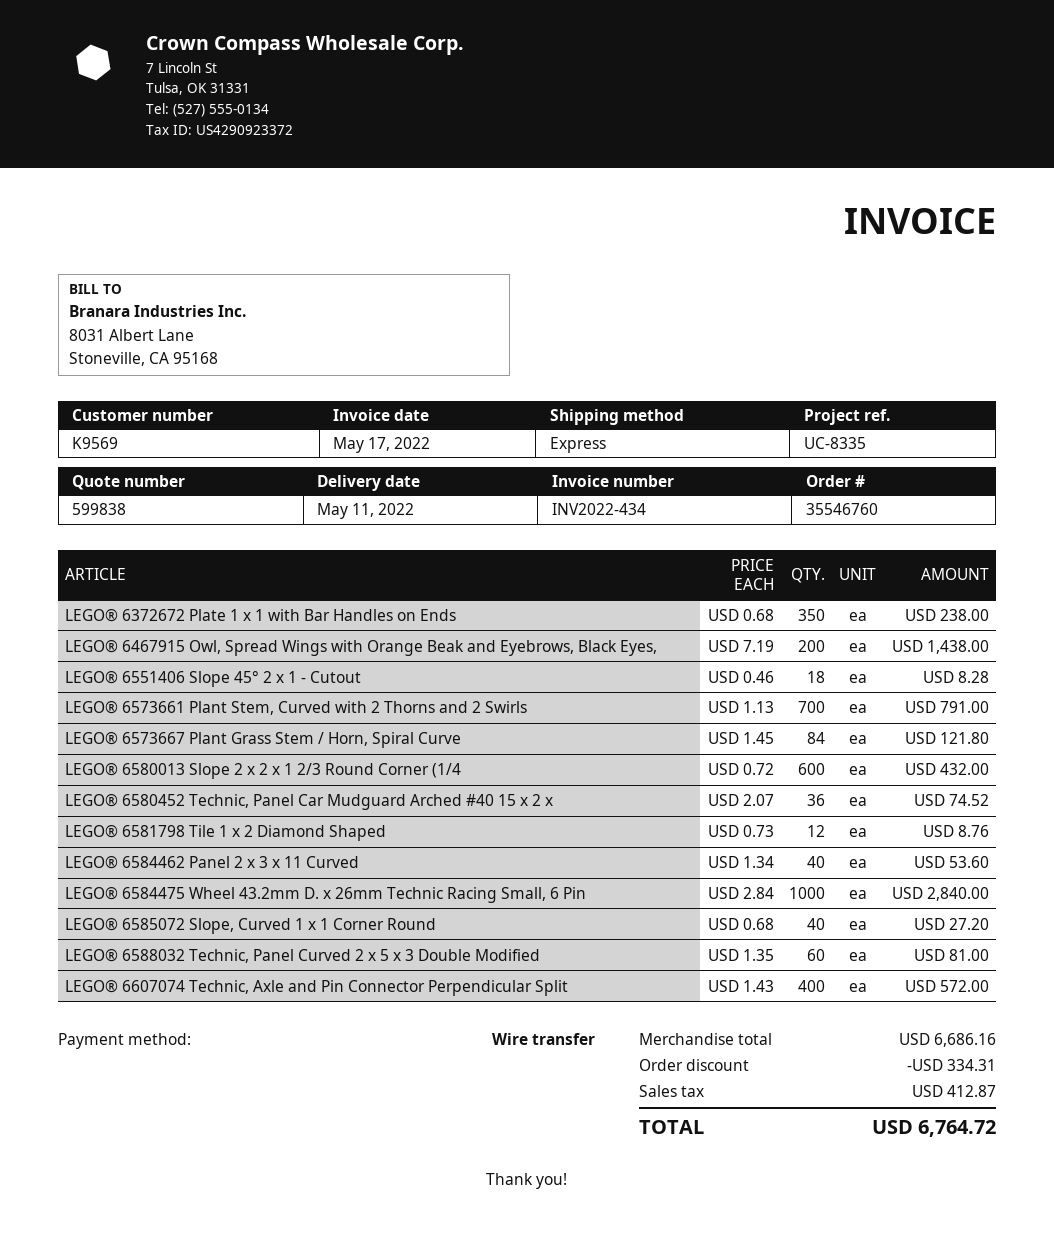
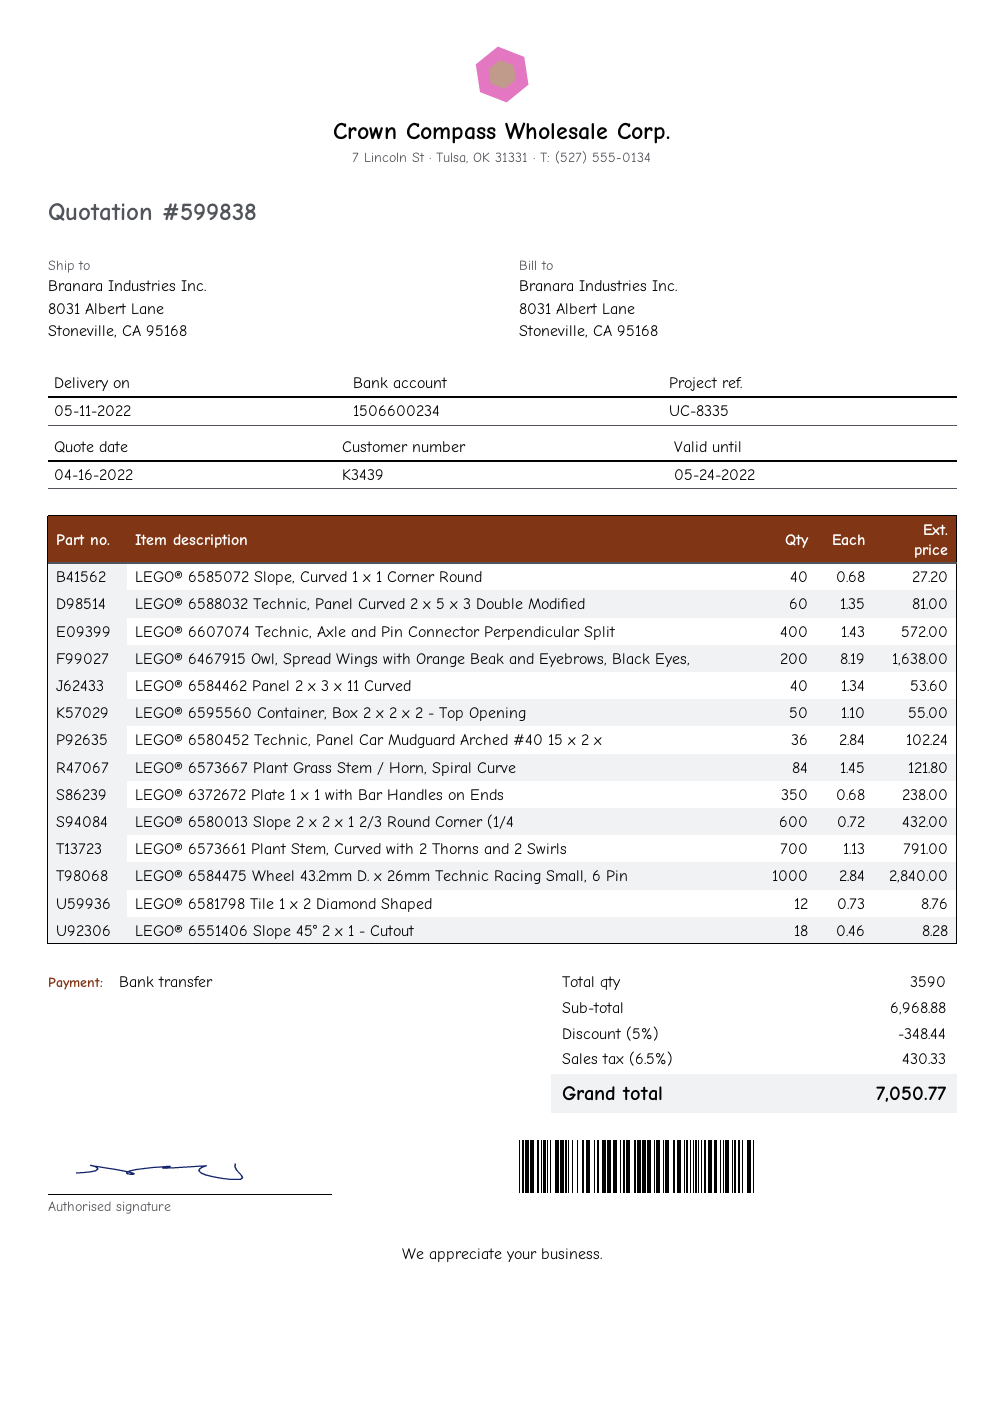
customer number: K9569 -> K3439
LEGO® 6467915 Owl, Spread Wings with Orange Beak and Eyebrows, Black Eyes,: 200 x 7.19 = 1438.00 -> 200 x 8.19 = 1638.00
LEGO® 6580452 Technic, Panel Car Mudguard Arched #40 15 x 2 x: 36 x 2.07 = 74.52 -> 36 x 2.84 = 102.24
LEGO® 6595560 Container, Box 2 x 2 x 2 - Top Opening: none -> 50 x 1.10 = 55.00
subtotal: 6686.16 -> 6968.88
discount: 334.31 -> 348.44
tax: 412.87 -> 430.33
total: 6764.72 -> 7050.77

